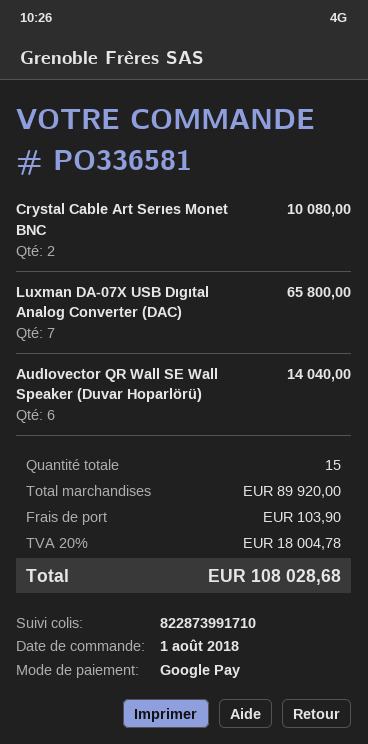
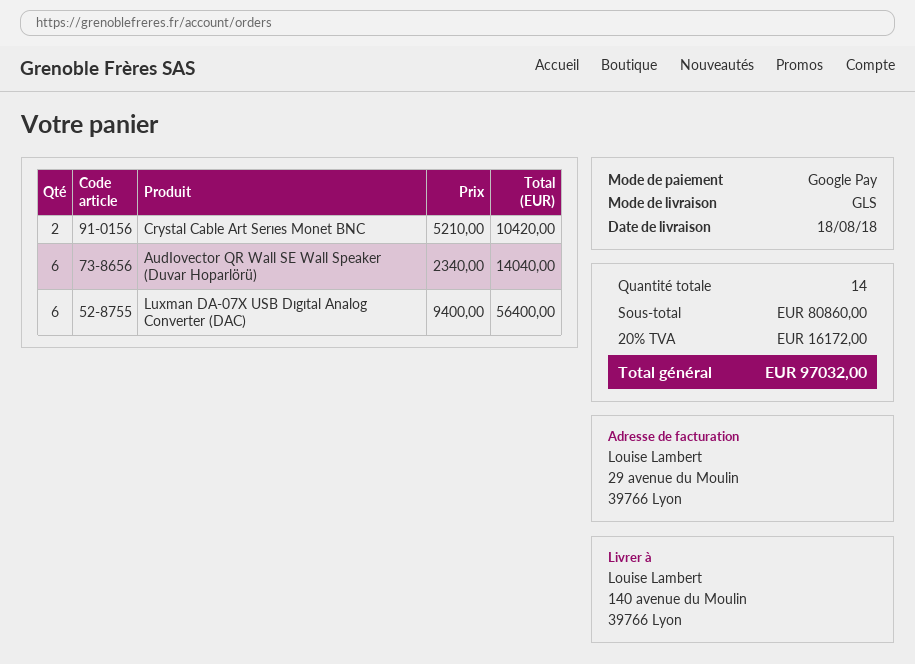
Crystal Cable Art Serıes Monet BNC: 2 for 10080.00 -> 2 for 10420.00
Luxman DA-07X USB Dıgıtal Analog Converter (DAC): 7 for 65800.00 -> 6 for 56400.00
total quantity: 15 -> 14
subtotal: 89920.00 -> 80860.00
shipping: 103.90 -> none
tax: 20% = 18004.78 -> 20% = 16172.00
total: 108028.68 -> 97032.00

